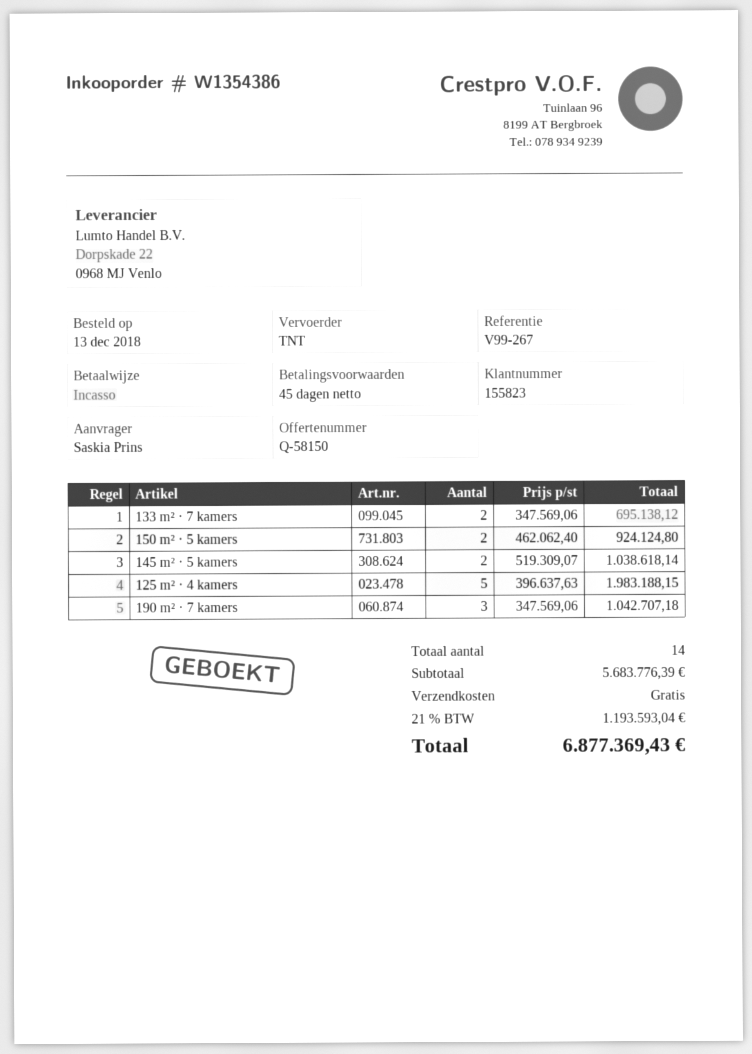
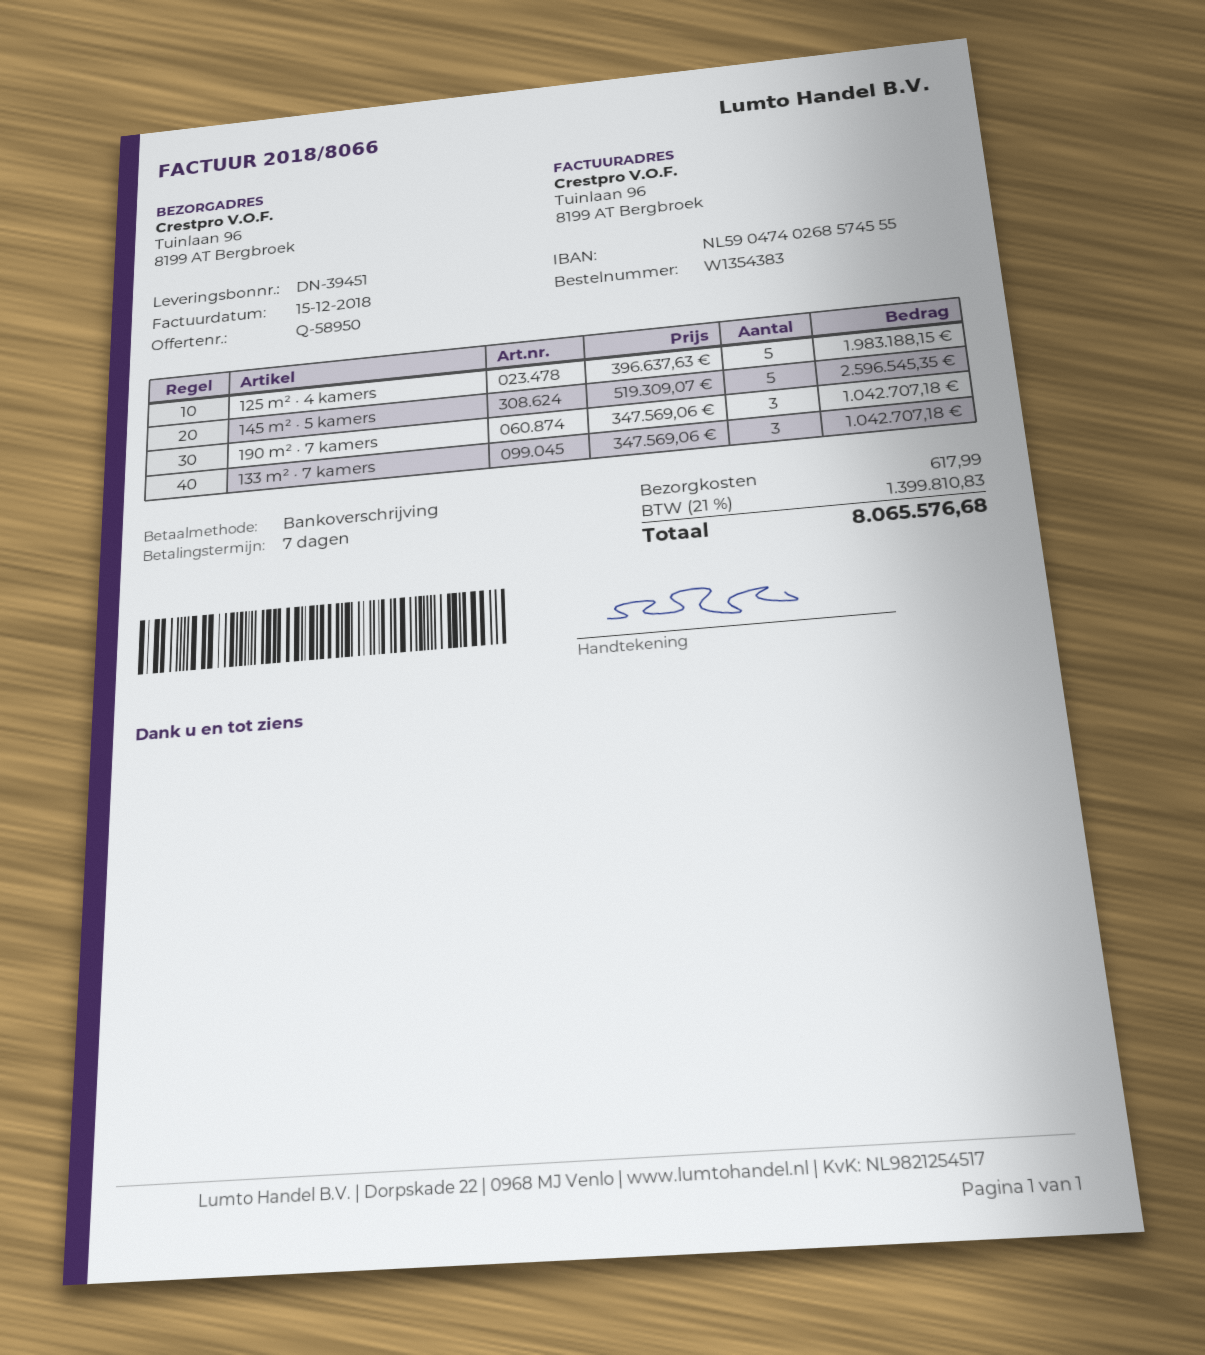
quote number: Q-58150 -> Q-58950
order number: W1354386 -> W1354383
payment terms: 45 days -> 7 days
payment method: direct debit -> bank transfer
133 m² · 7 kamers: 2 x 347569.06 = 695138.12 -> 3 x 347569.06 = 1042707.18
150 m² · 5 kamers: 2 x 462062.40 = 924124.80 -> none
145 m² · 5 kamers: 2 x 519309.07 = 1038618.14 -> 5 x 519309.07 = 2596545.35
shipping: 0.00 -> 617.99
tax: 21% = 1193593.04 -> 21% = 1399810.83
total: 6877369.43 -> 8065576.68

